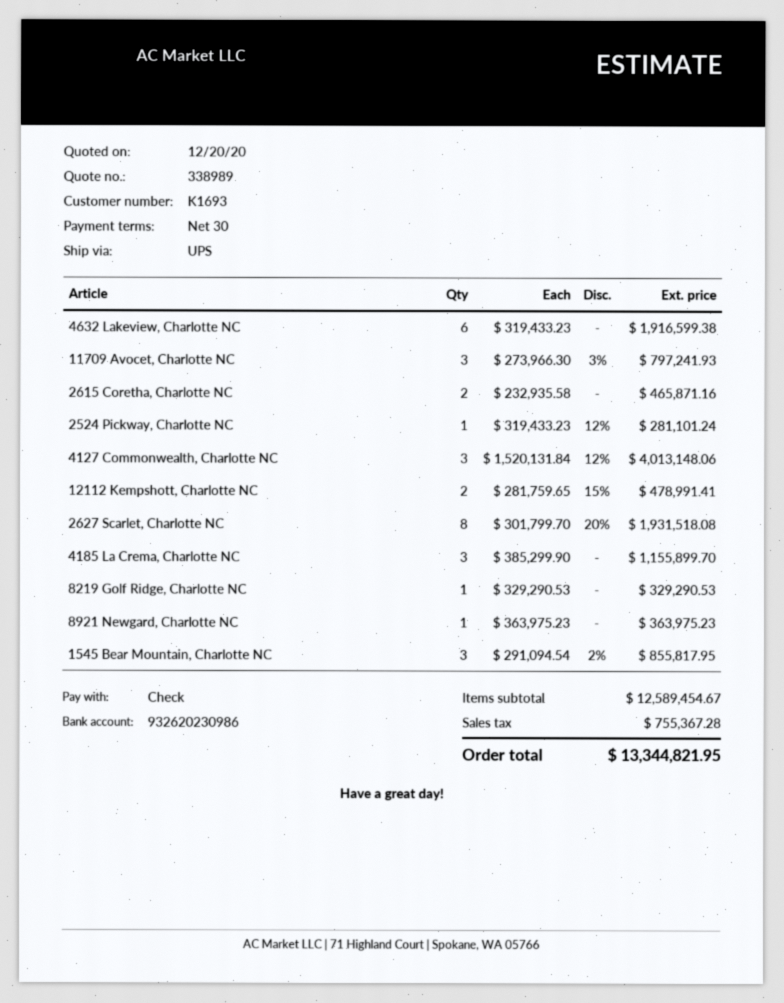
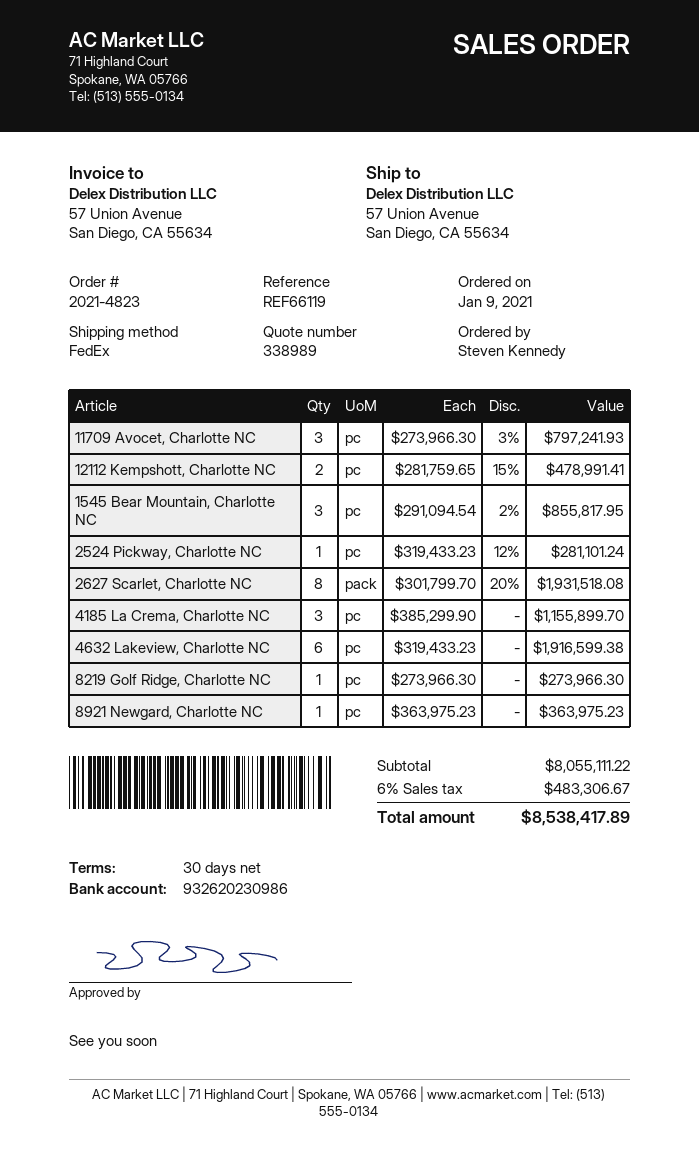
shipping method: UPS -> FedEx
2615 Coretha, Charlotte NC: 2 x 232935.58 = 465871.16 -> none
4127 Commonwealth, Charlotte NC: 3 x 1520131.84 - 12% = 4013148.06 -> none
8219 Golf Ridge, Charlotte NC: 1 x 329290.53 = 329290.53 -> 1 x 273966.30 = 273966.30
subtotal: 12589454.67 -> 8055111.22
tax: 755367.28 -> 483306.67
total: 13344821.95 -> 8538417.89

